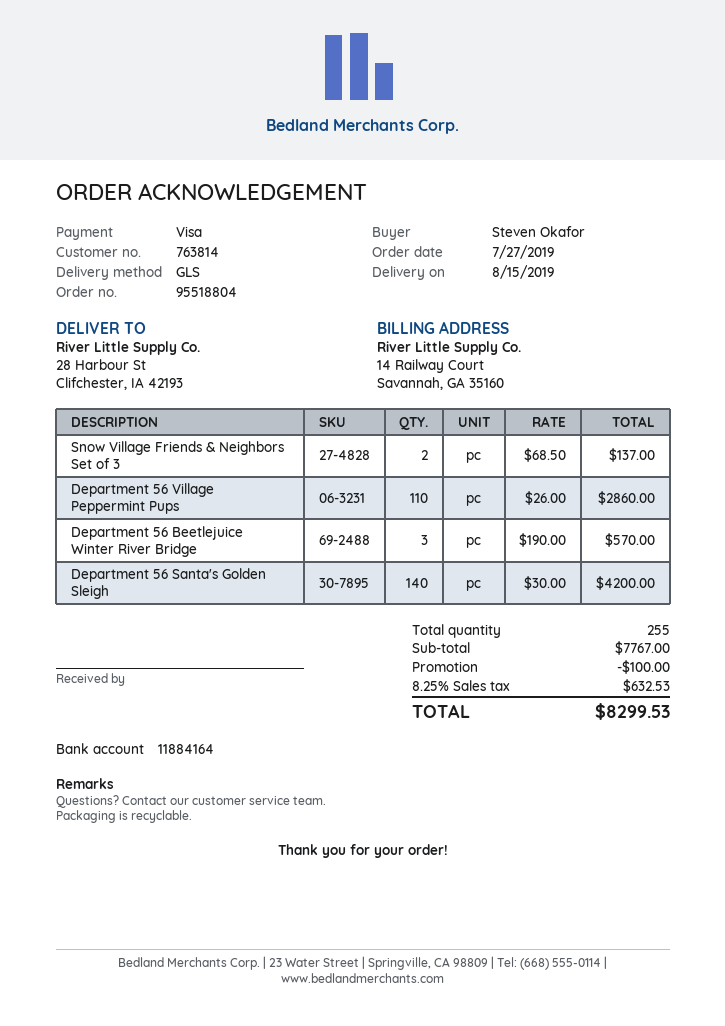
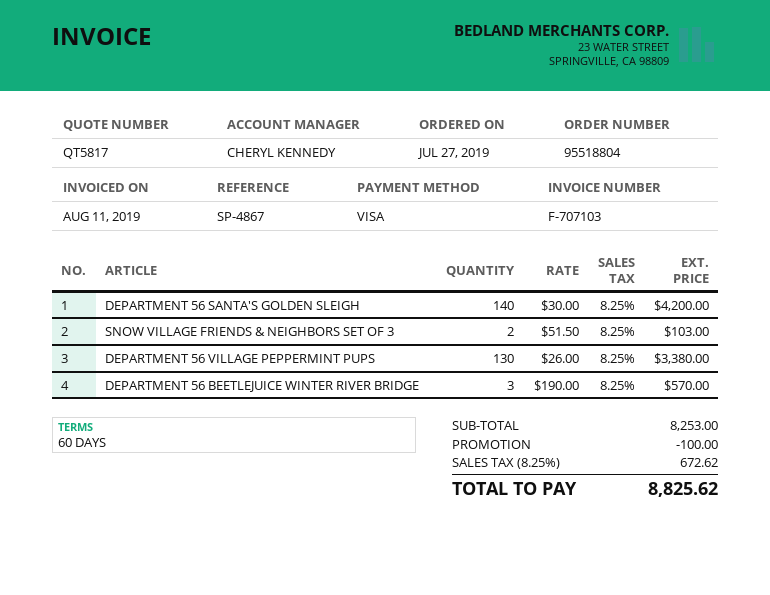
Snow Village Friends & Neighbors Set of 3: 2 x 68.50 = 137.00 -> 2 x 51.50 = 103.00
Department 56 Village Peppermint Pups: 110 x 26.00 = 2860.00 -> 130 x 26.00 = 3380.00
subtotal: 7767.00 -> 8253.00
tax: 8.25% = 632.53 -> 8.25% = 672.62
total: 8299.53 -> 8825.62

